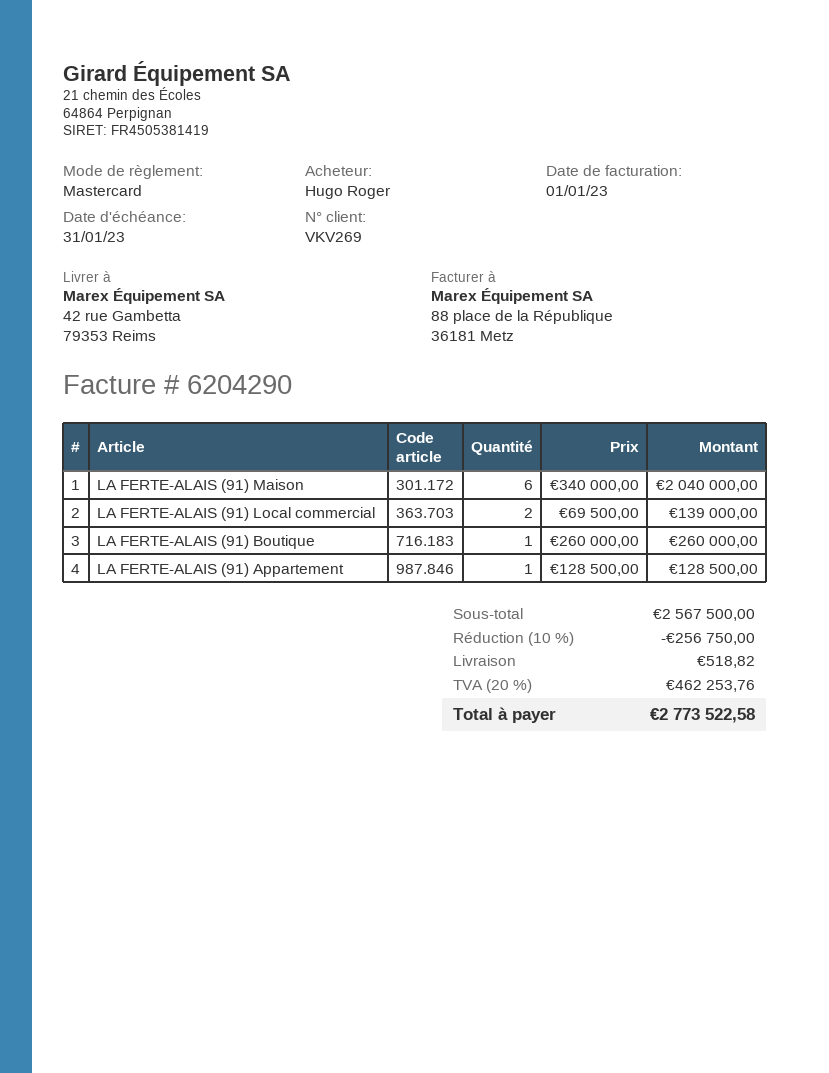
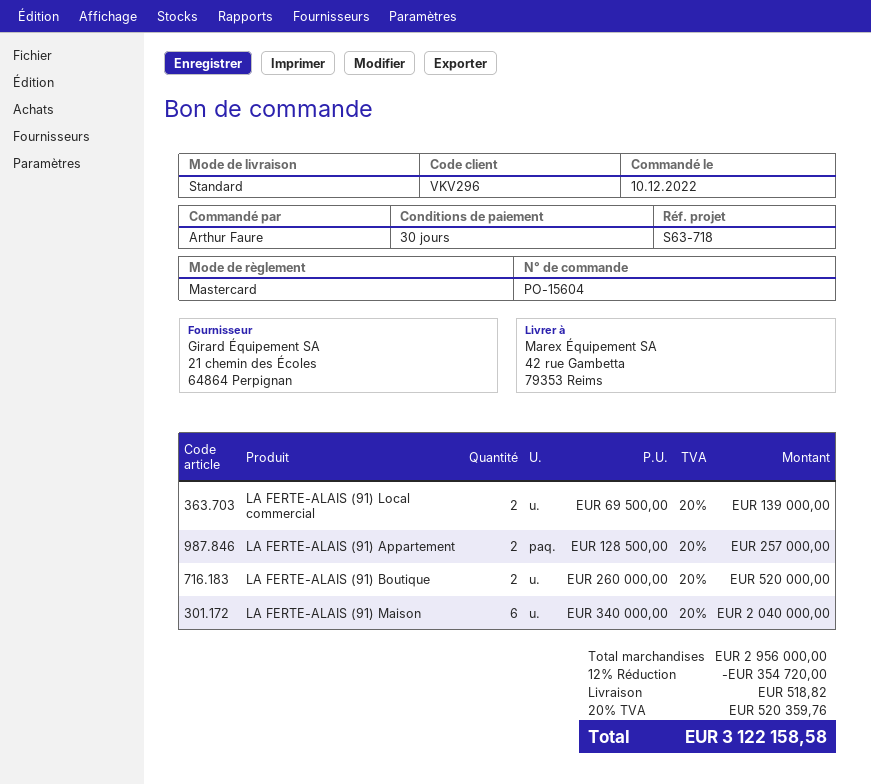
customer number: VKV269 -> VKV296
ordered by: Hugo Roger -> Arthur Faure
LA FERTE-ALAIS (91) Boutique: 1 x 260000.00 = 260000.00 -> 2 x 260000.00 = 520000.00
LA FERTE-ALAIS (91) Appartement: 1 x 128500.00 = 128500.00 -> 2 x 128500.00 = 257000.00
subtotal: 2567500.00 -> 2956000.00
discount: 10% = 256750.00 -> 12% = 354720.00
tax: 20% = 462253.76 -> 20% = 520359.76
total: 2773522.58 -> 3122158.58

